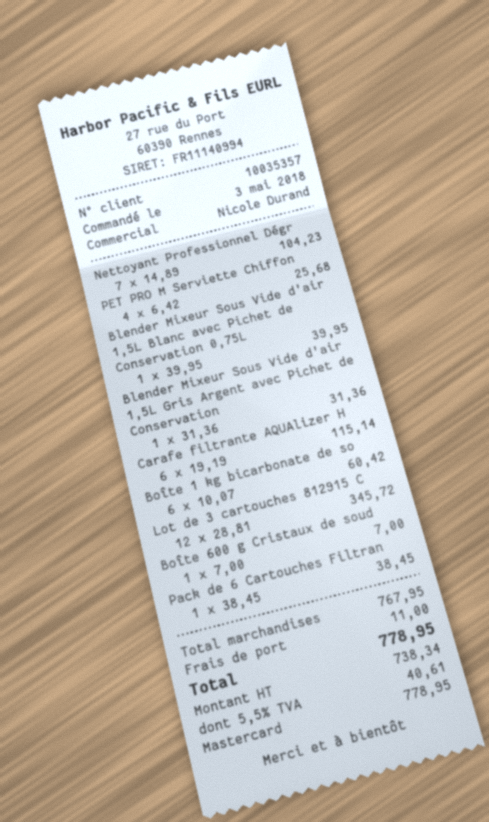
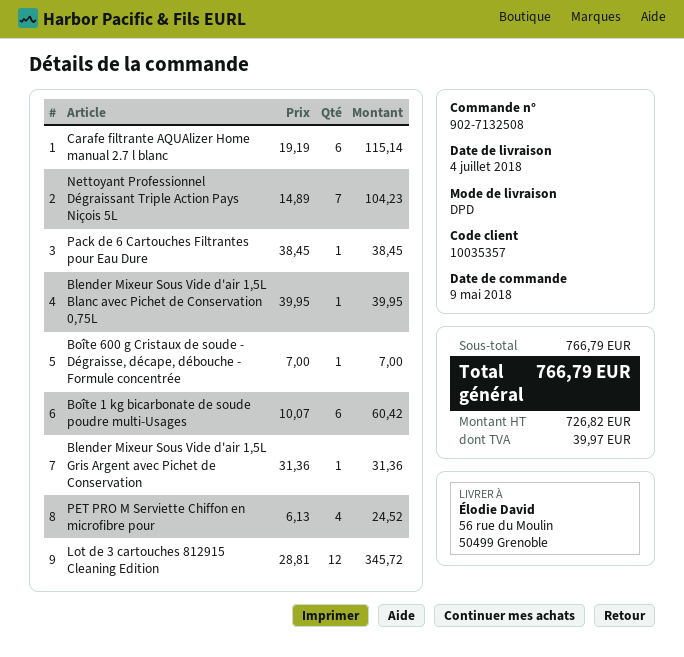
order date: 2018-05-03 -> 2018-05-09
PET PRO M Serviette Chiffon: 4 x 6.42 = 25.68 -> 4 x 6.13 = 24.52
subtotal: 767.95 -> 766.79
shipping: 11.00 -> none
net: 738.34 -> 726.82
tax: 40.61 -> 39.97
total: 778.95 -> 766.79

